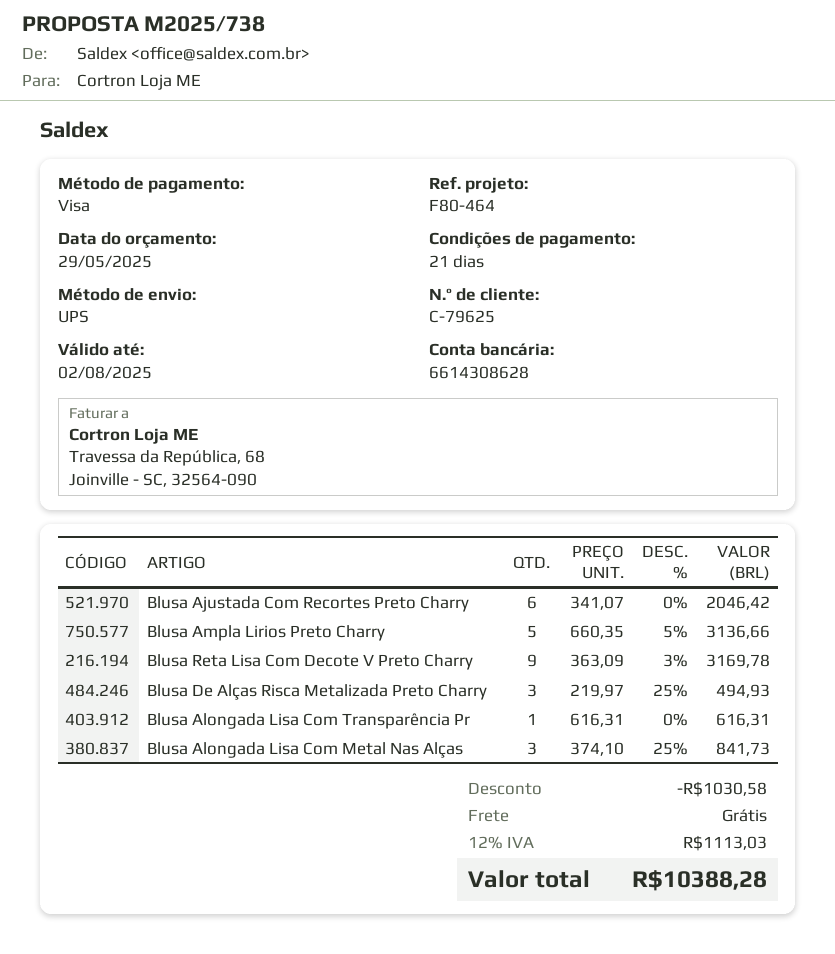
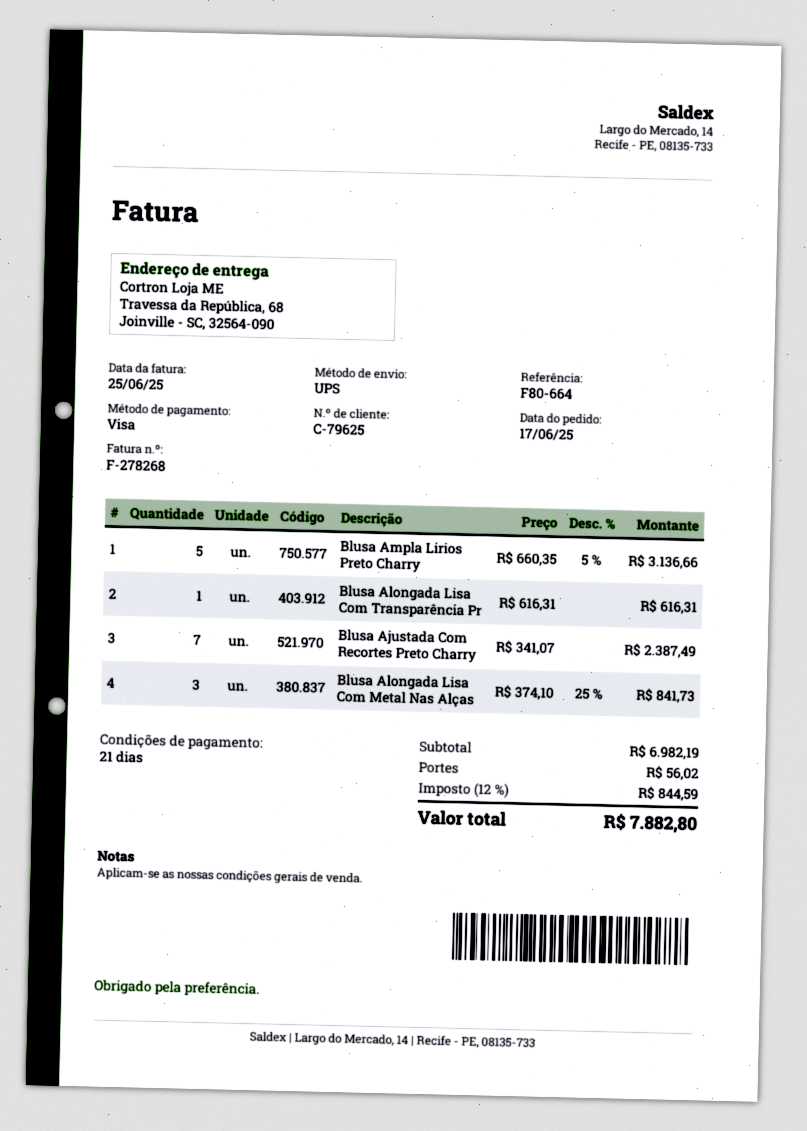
reference: F80-464 -> F80-664
Blusa Ajustada Com Recortes Preto Charry: 6 x 341.07 = 2046.42 -> 7 x 341.07 = 2387.49
Blusa Reta Lisa Com Decote V Preto Charry: 9 x 363.09 - 3% = 3169.78 -> none
Blusa De Alças Risca Metalizada Preto Charry: 3 x 219.97 - 25% = 494.93 -> none
discount: 1030.58 -> none
shipping: 0.00 -> 56.02
tax: 12% = 1113.03 -> 12% = 844.59
total: 10388.28 -> 7882.80

